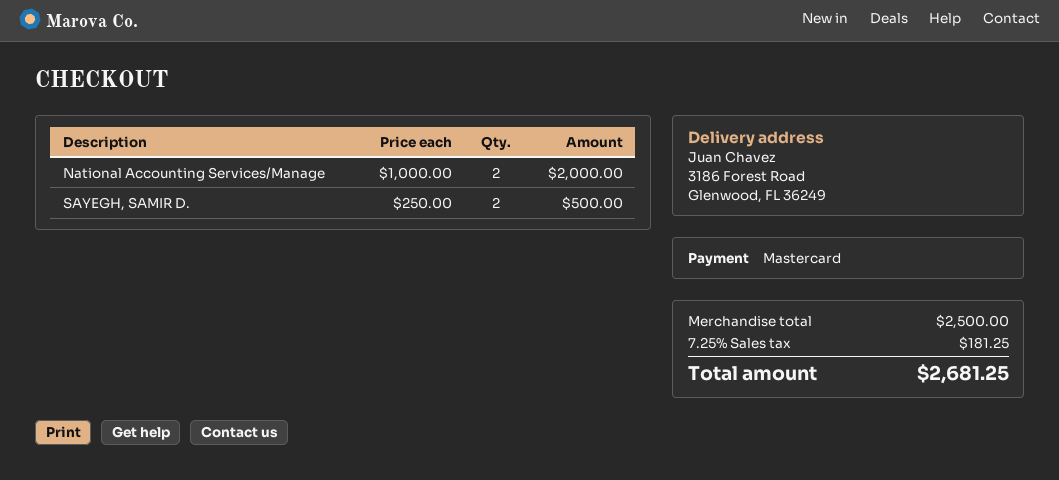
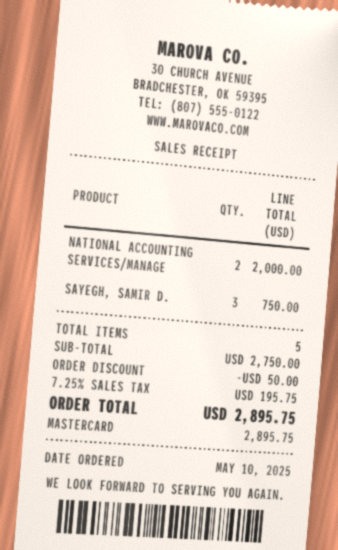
SAYEGH, SAMIR D.: 2 for 500.00 -> 3 for 750.00
subtotal: 2500.00 -> 2750.00
discount: none -> 50.00
tax: 7.25% = 181.25 -> 7.25% = 195.75
total: 2681.25 -> 2895.75

